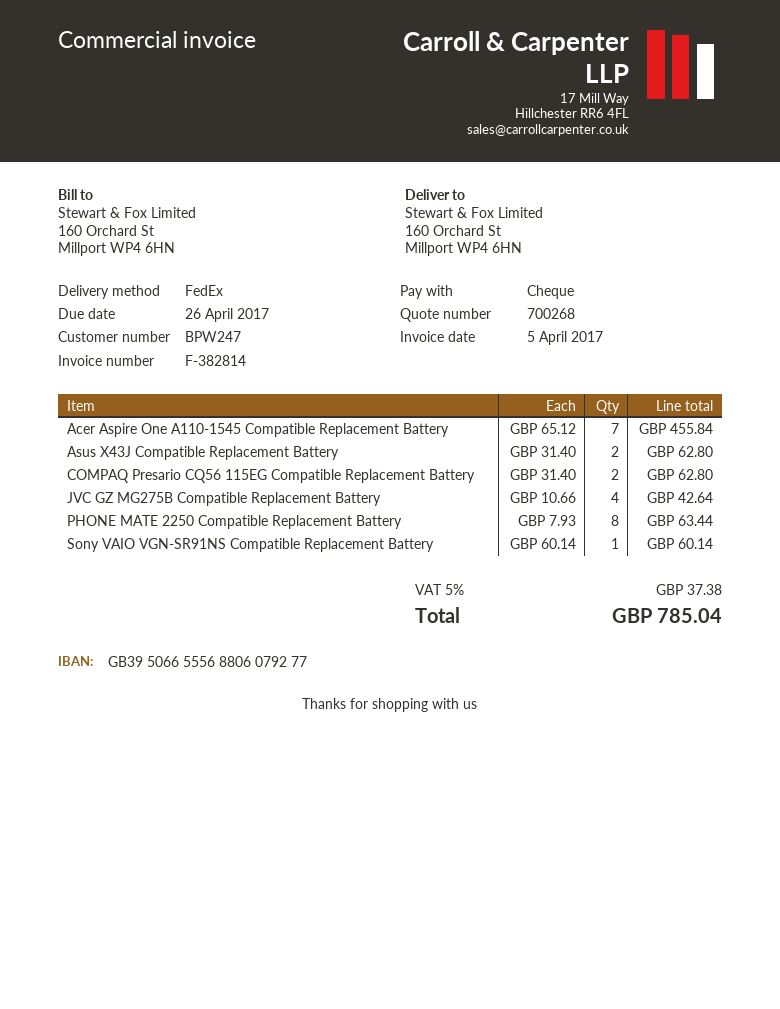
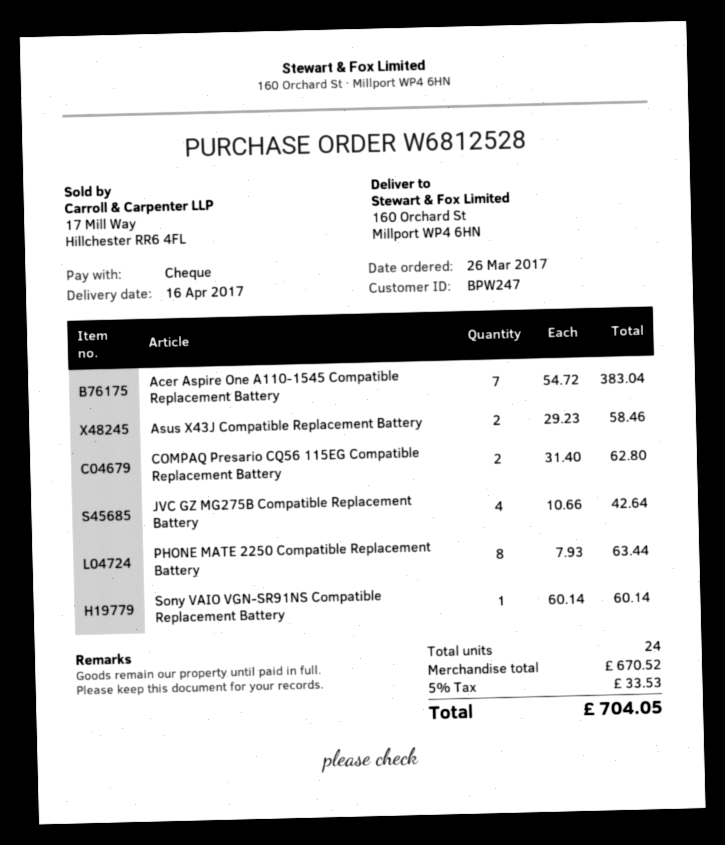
Acer Aspire One A110-1545 Compatible Replacement Battery: 7 x 65.12 = 455.84 -> 7 x 54.72 = 383.04
Asus X43J Compatible Replacement Battery: 2 x 31.40 = 62.80 -> 2 x 29.23 = 58.46
tax: 5% = 37.38 -> 5% = 33.53
total: 785.04 -> 704.05

